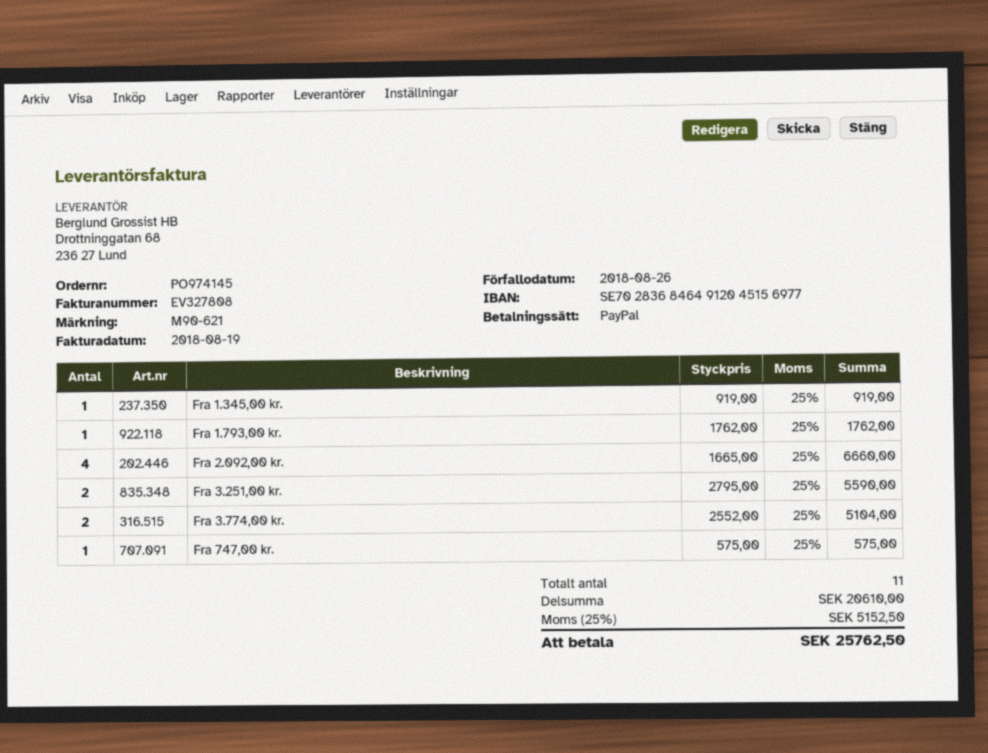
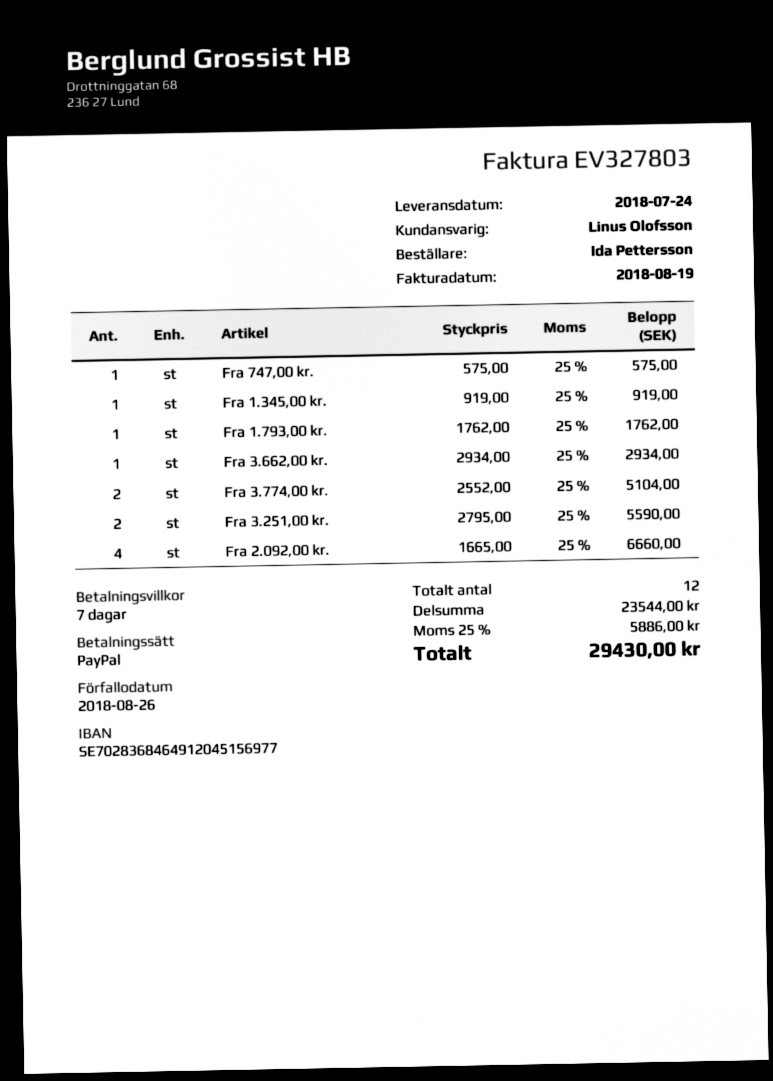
invoice number: EV327808 -> EV327803
Fra 3.662,00 kr.: none -> 1 x 2934.00 = 2934.00
total quantity: 11 -> 12
subtotal: 20610.00 -> 23544.00
tax: 25% = 5152.50 -> 25% = 5886.00
total: 25762.50 -> 29430.00

